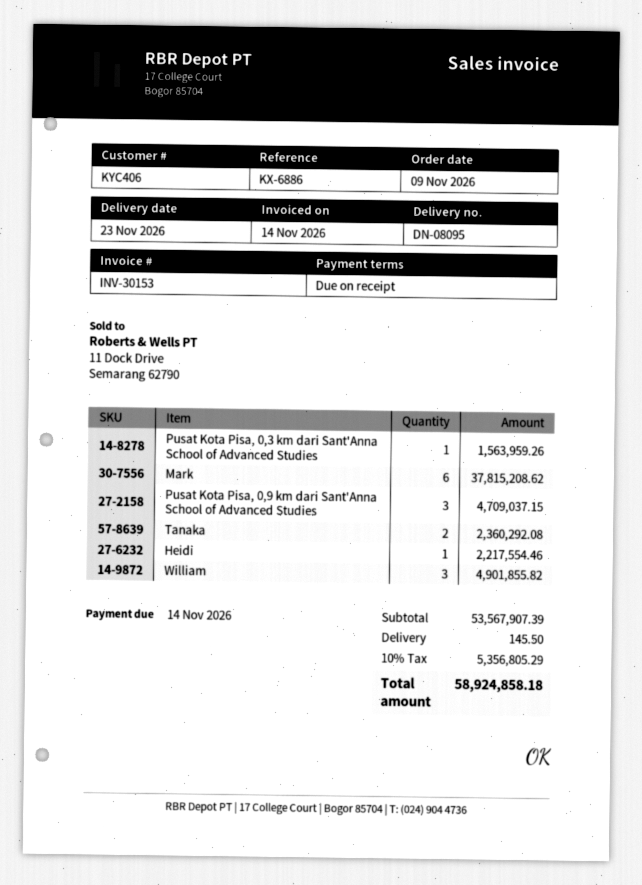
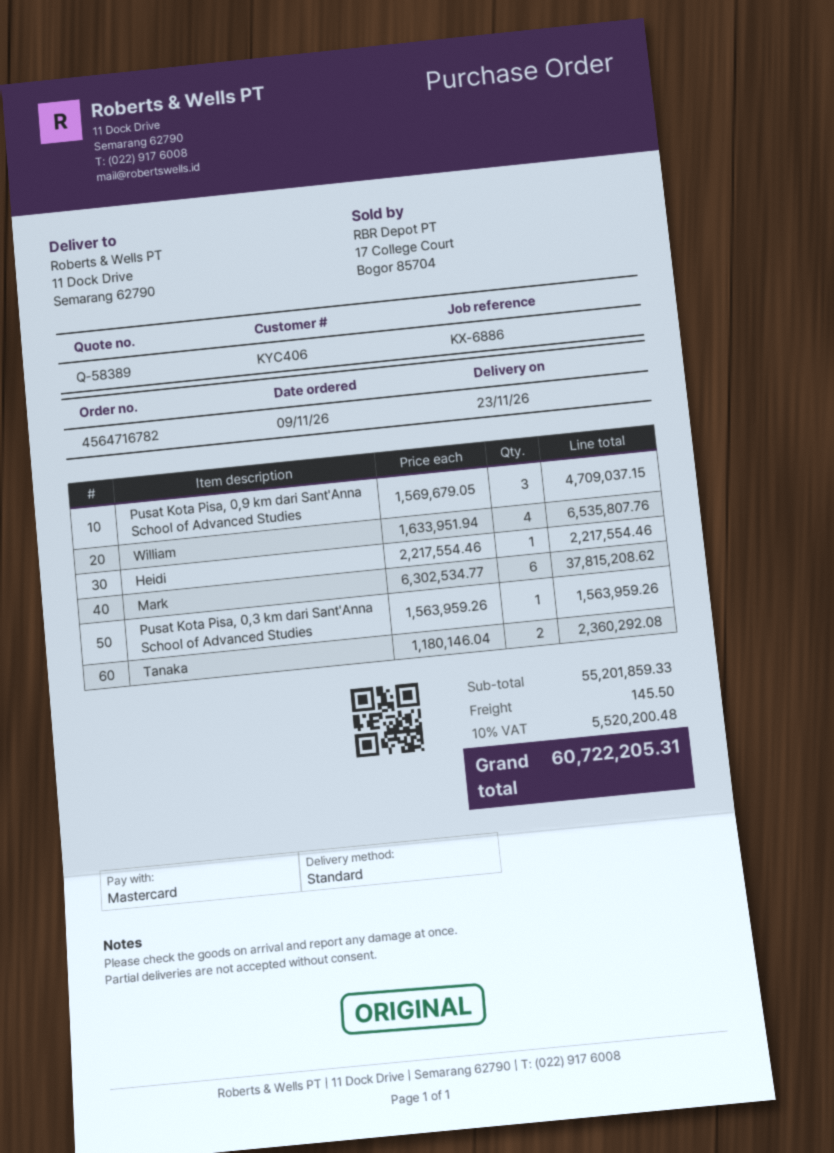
William: 3 for 4901855.82 -> 4 for 6535807.76
subtotal: 53567907.39 -> 55201859.33
tax: 10% = 5356805.29 -> 10% = 5520200.48
total: 58924858.18 -> 60722205.31

